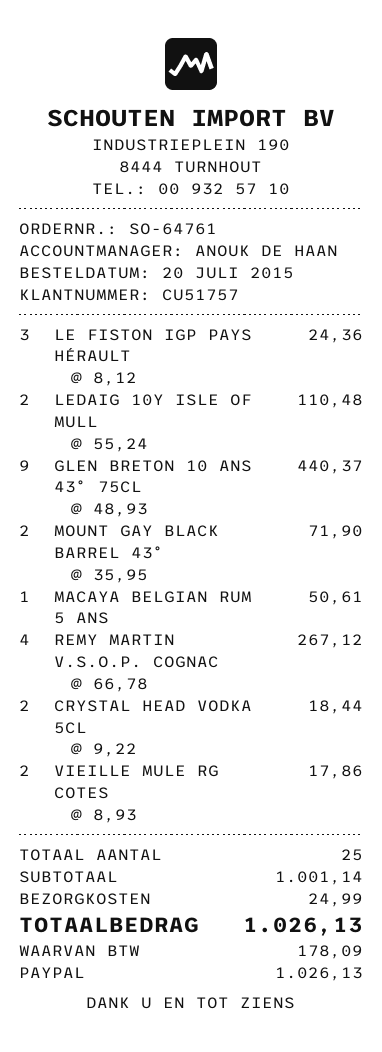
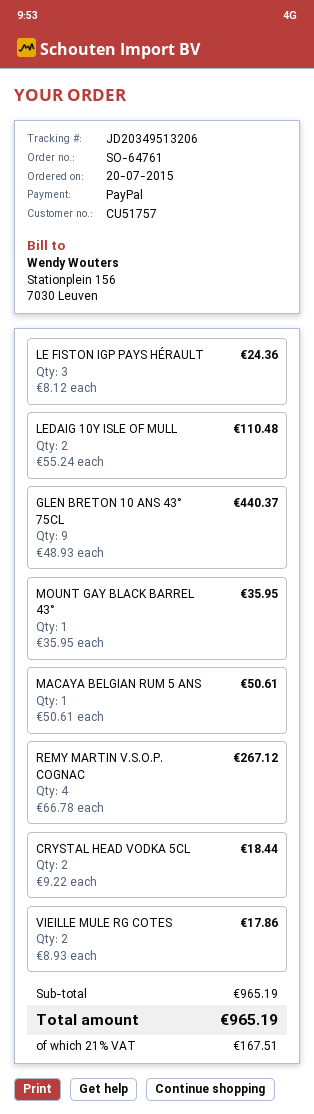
MOUNT GAY BLACK BARREL 43°: 2 x 35.95 = 71.90 -> 1 x 35.95 = 35.95
subtotal: 1001.14 -> 965.19
shipping: 24.99 -> none
tax: 178.09 -> 167.51
total: 1026.13 -> 965.19

